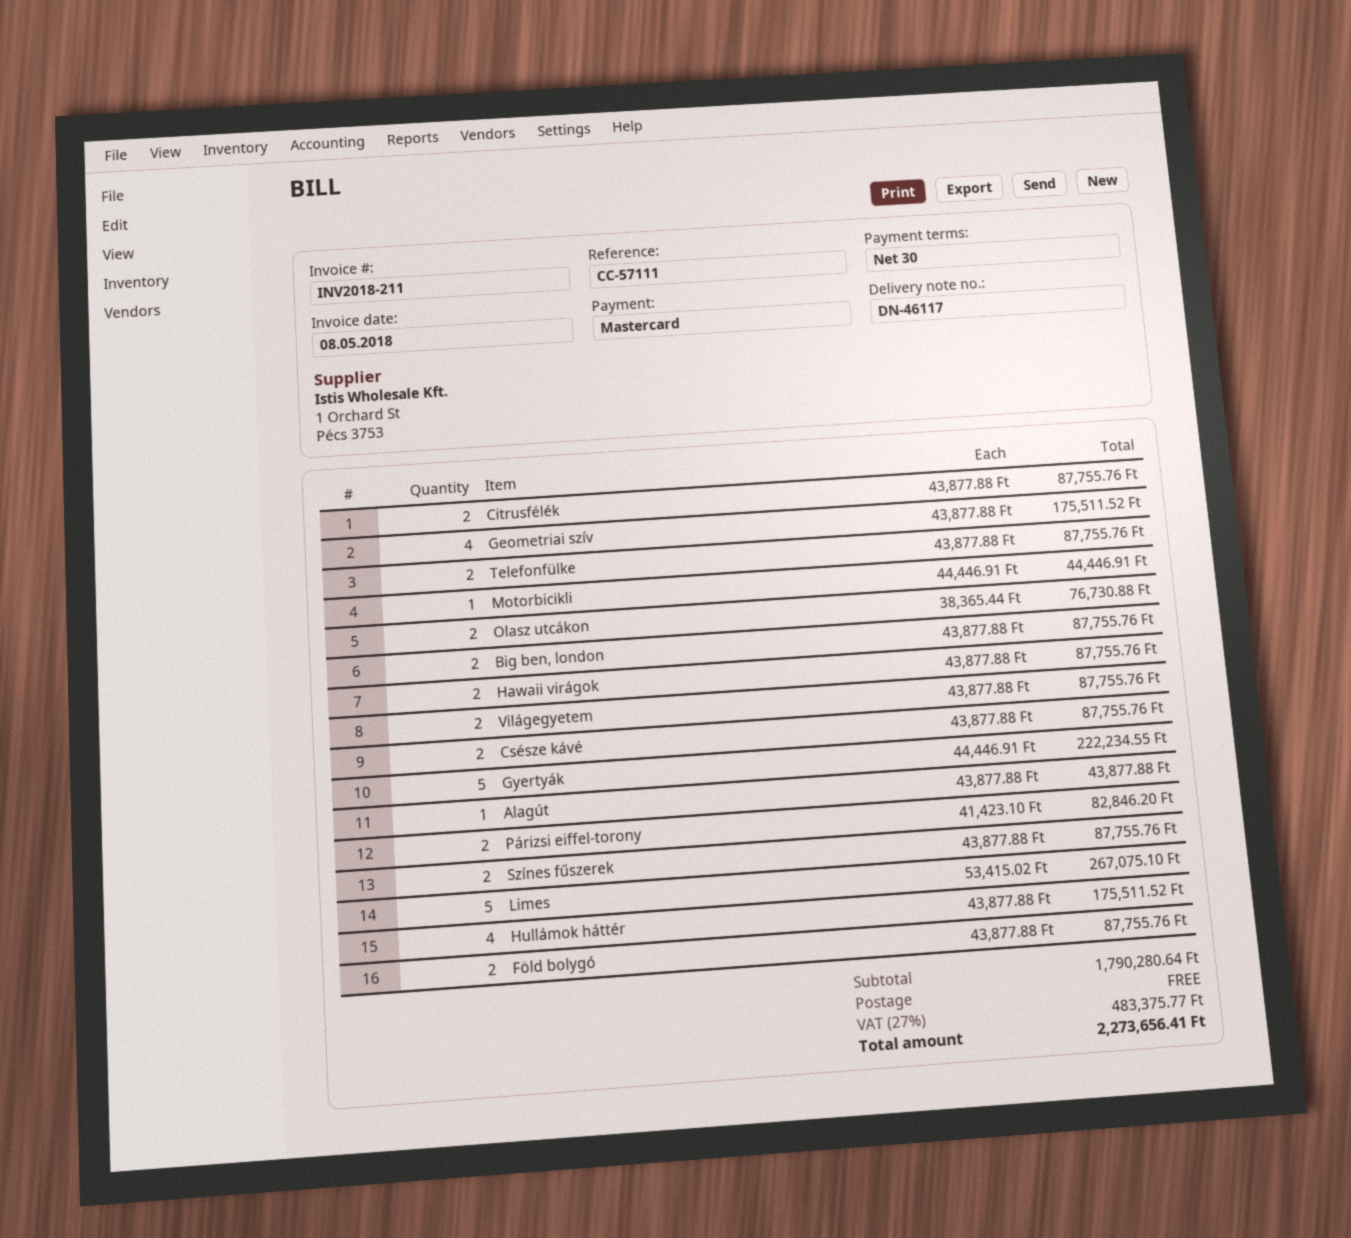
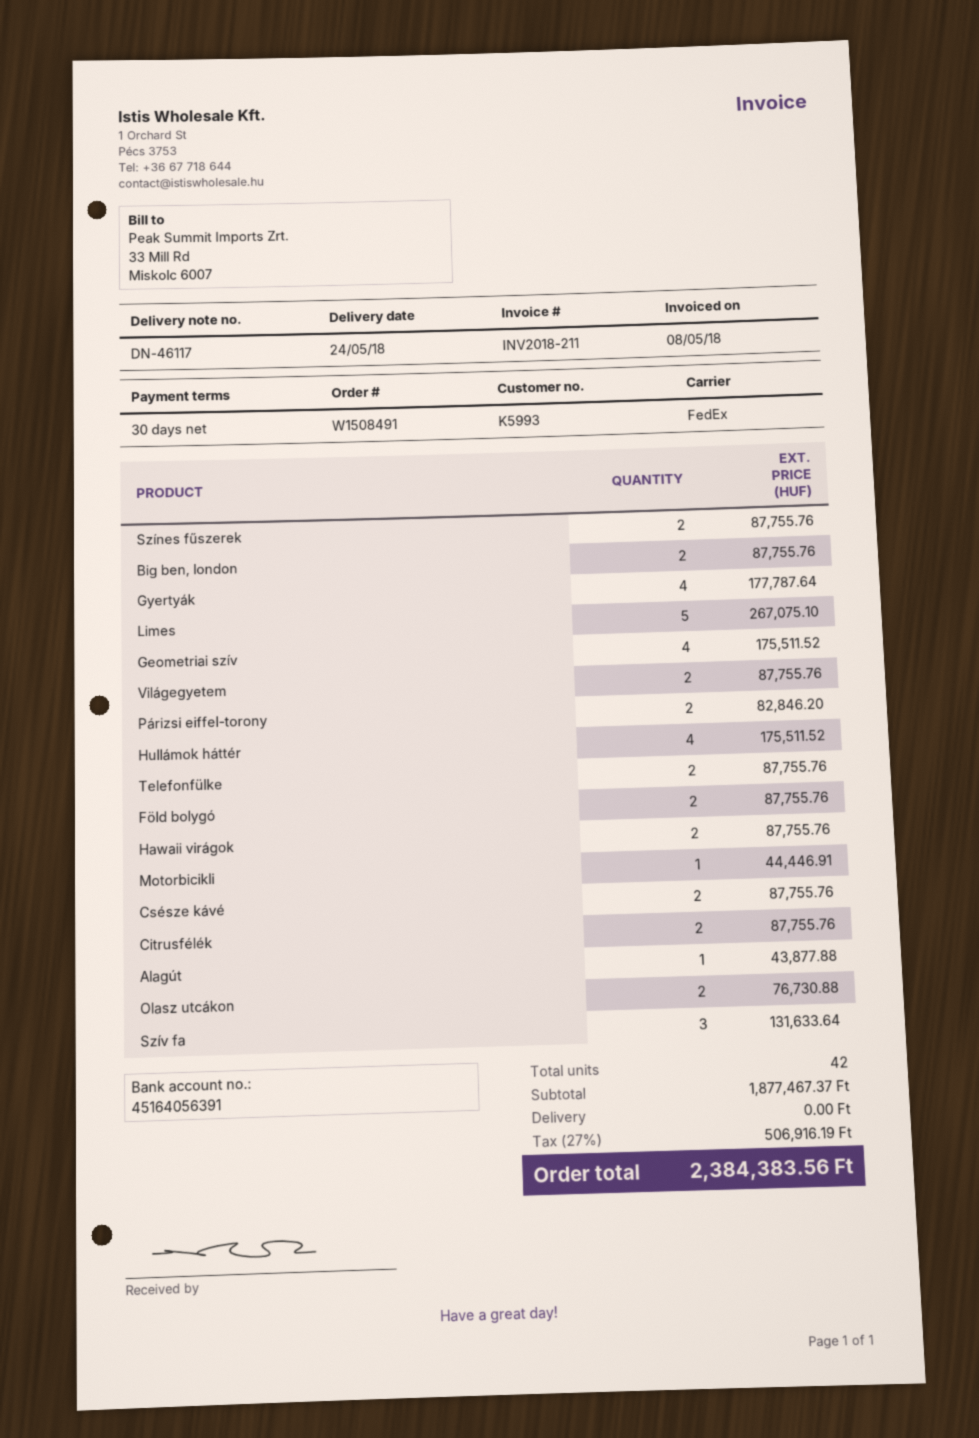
Gyertyák: 5 for 222234.55 -> 4 for 177787.64
Szív fa: none -> 3 for 131633.64
subtotal: 1790280.64 -> 1877467.37
tax: 27% = 483375.77 -> 27% = 506916.19
total: 2273656.41 -> 2384383.56

